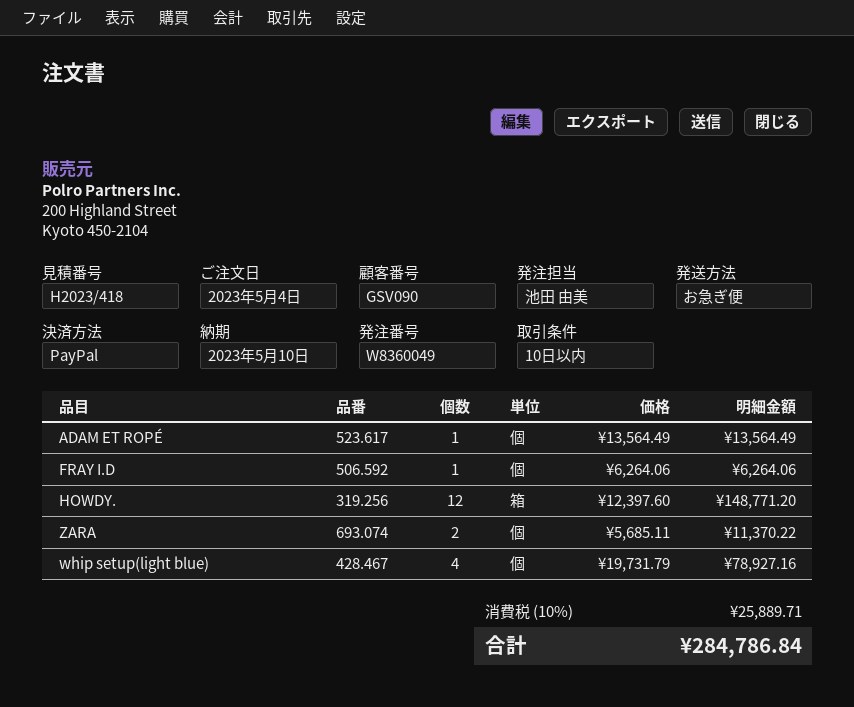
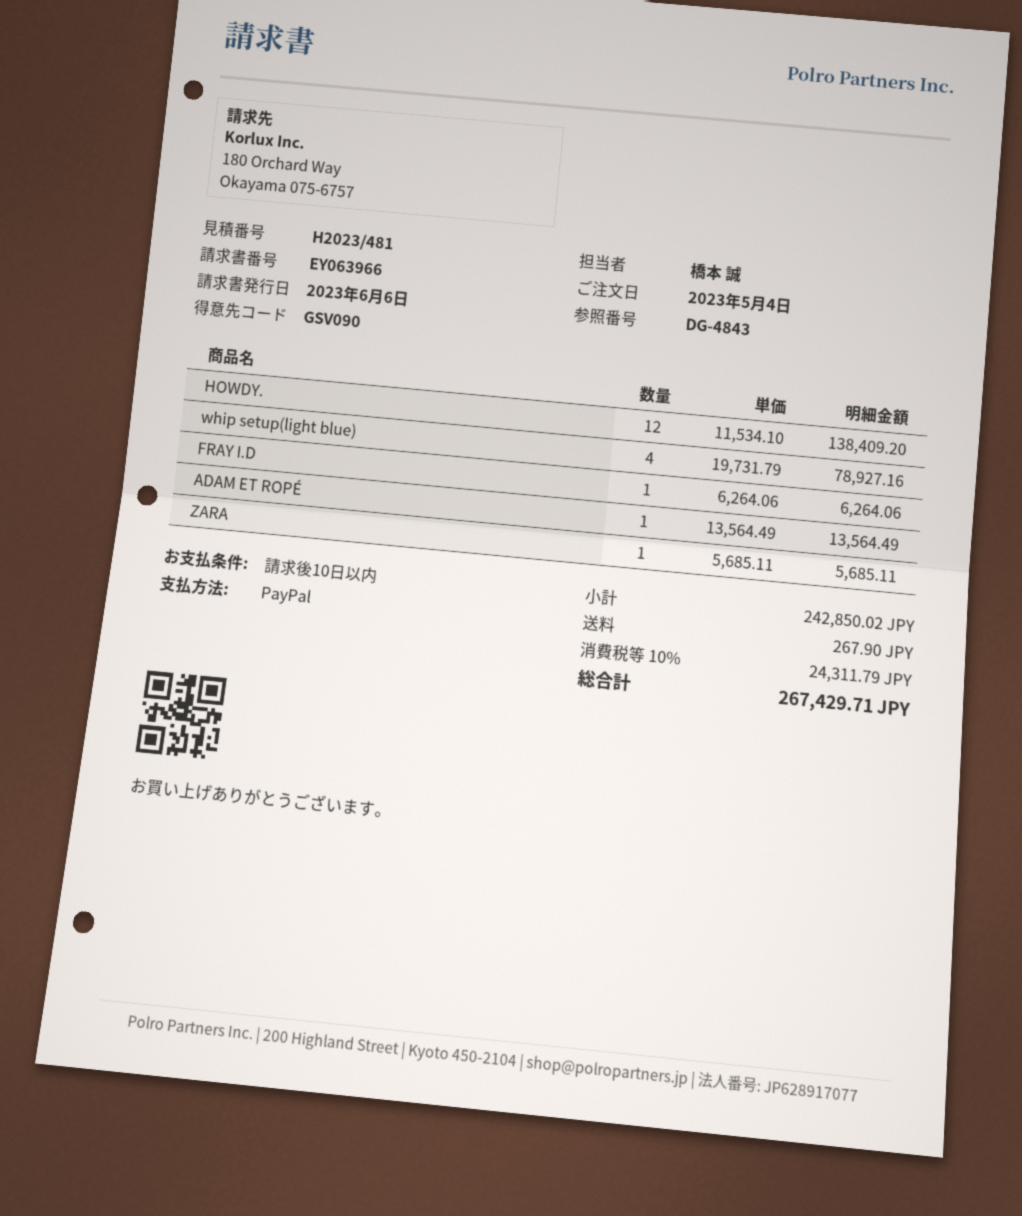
quote number: H2023/418 -> H2023/481
HOWDY.: 12 x 12397.60 = 148771.20 -> 12 x 11534.10 = 138409.20
ZARA: 2 x 5685.11 = 11370.22 -> 1 x 5685.11 = 5685.11
shipping: none -> 267.90
tax: 10% = 25889.71 -> 10% = 24311.79
total: 284786.84 -> 267429.71

